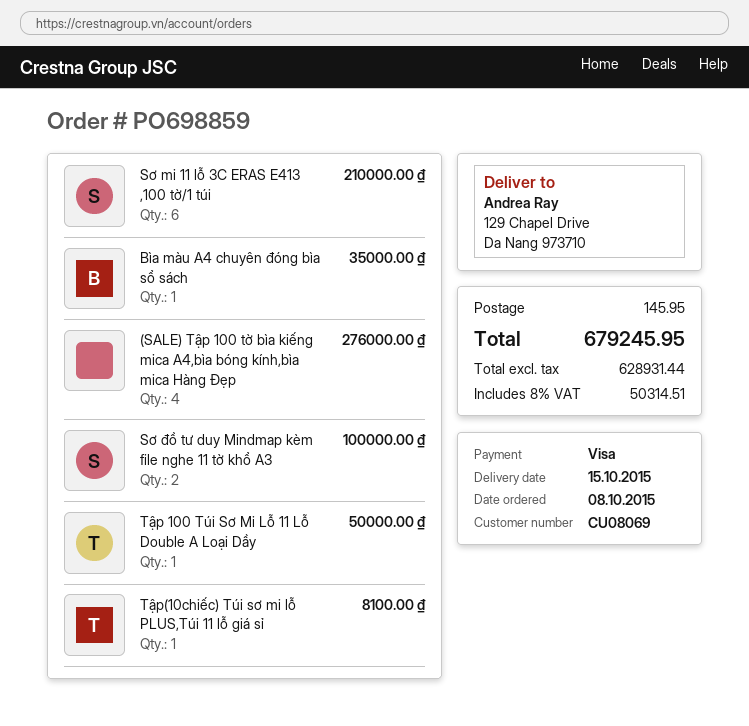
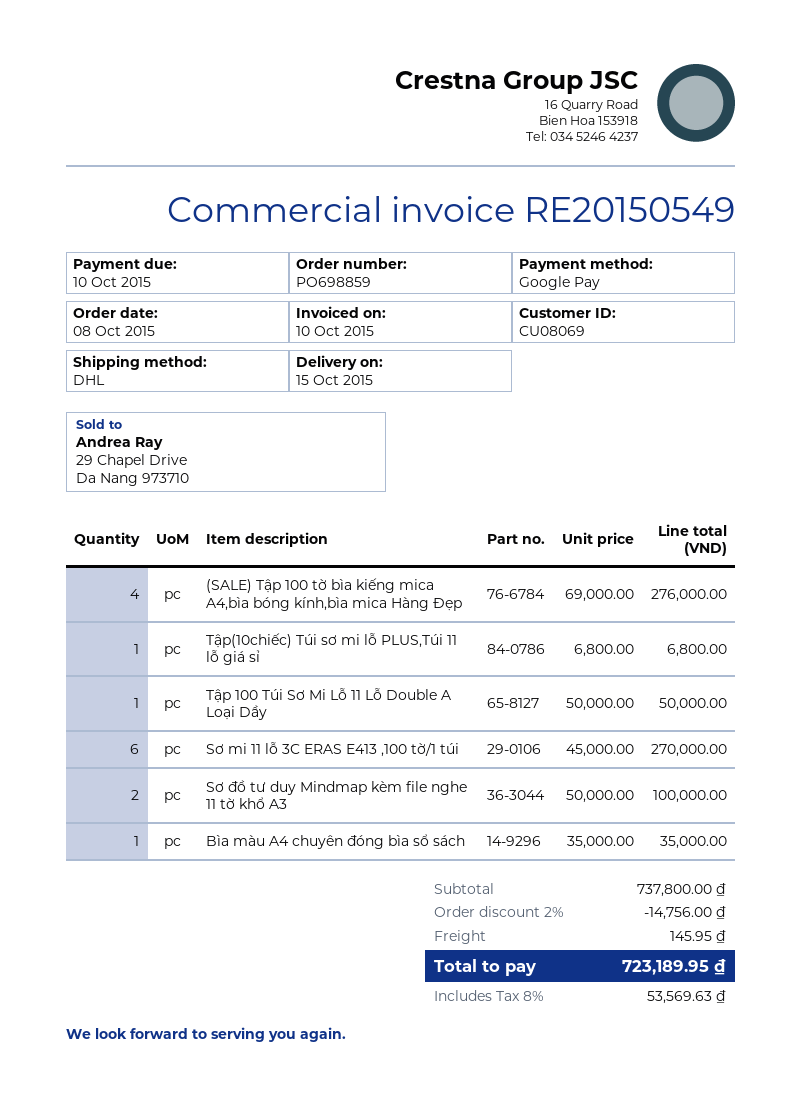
payment method: Visa -> Google Pay
Sơ mi 11 lỗ 3C ERAS E413 ,100 tờ/1 túi: 6 for 210000.00 -> 6 for 270000.00
Tập(10chiếc) Túi sơ mi lỗ PLUS,Túi 11 lỗ giá sỉ: 1 for 8100.00 -> 1 for 6800.00
discount: none -> 2% = 14756.00
tax: 8% = 50314.51 -> 8% = 53569.63
total: 679245.95 -> 723189.95

